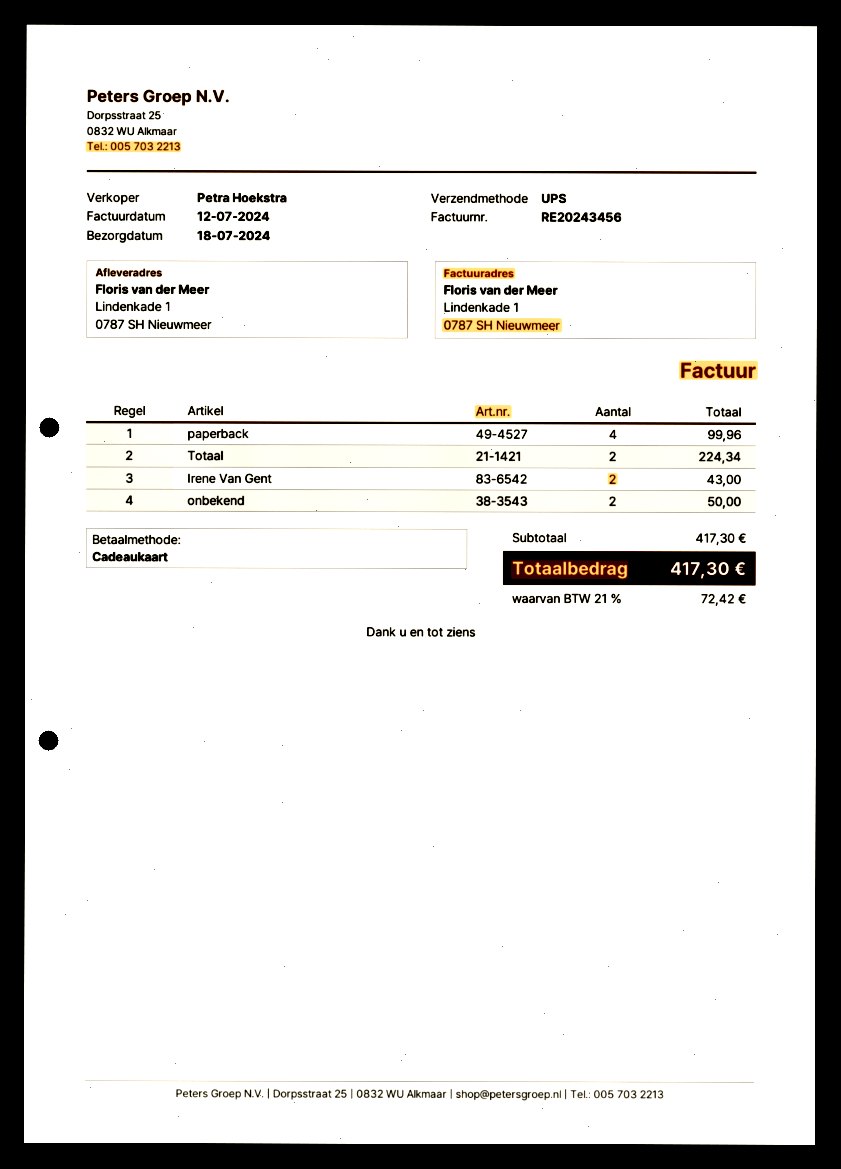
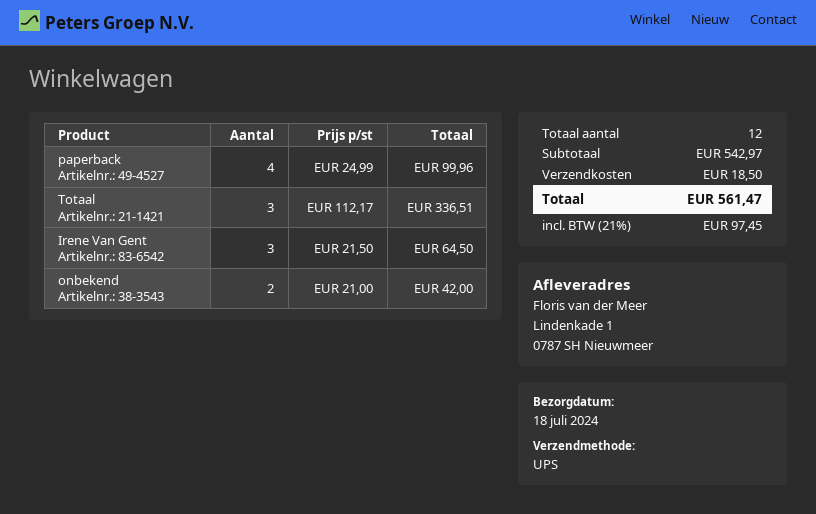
Totaal: 2 for 224.34 -> 3 for 336.51
Irene Van Gent: 2 for 43.00 -> 3 for 64.50
onbekend: 2 for 50.00 -> 2 for 42.00
subtotal: 417.30 -> 542.97
shipping: none -> 18.50
tax: 21% = 72.42 -> 21% = 97.45
total: 417.30 -> 561.47

